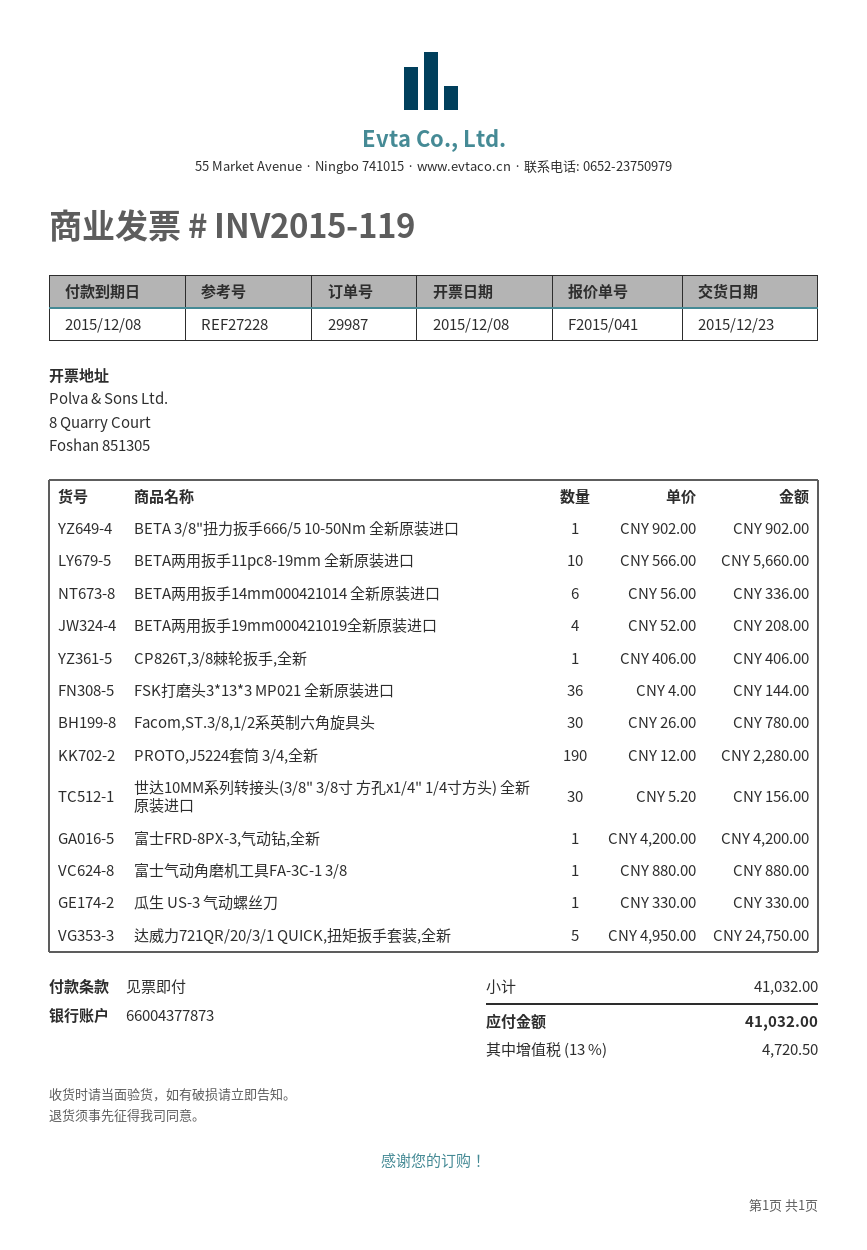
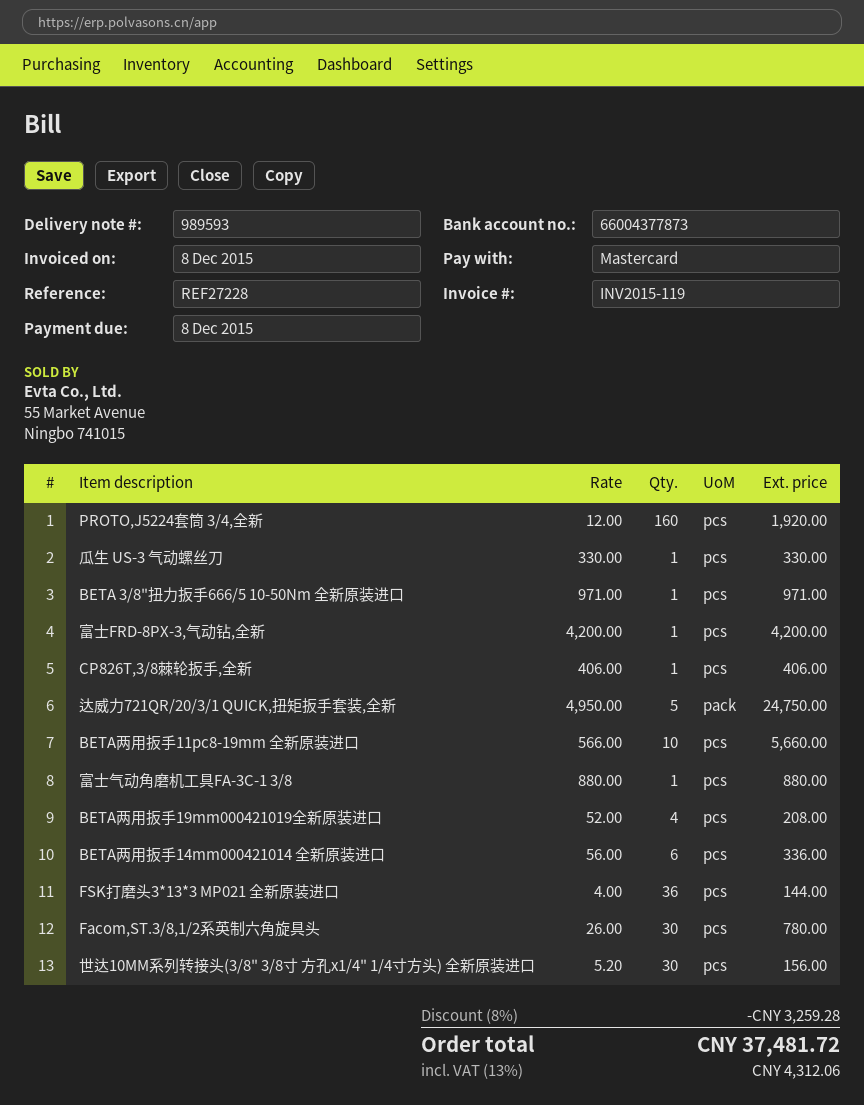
BETA 3/8"扭力扳手666/5 10-50Nm 全新原装进口: 1 x 902.00 = 902.00 -> 1 x 971.00 = 971.00
PROTO,J5224套筒 3/4,全新: 190 x 12.00 = 2280.00 -> 160 x 12.00 = 1920.00
discount: none -> 8% = 3259.28
tax: 13% = 4720.50 -> 13% = 4312.06
total: 41032.00 -> 37481.72

